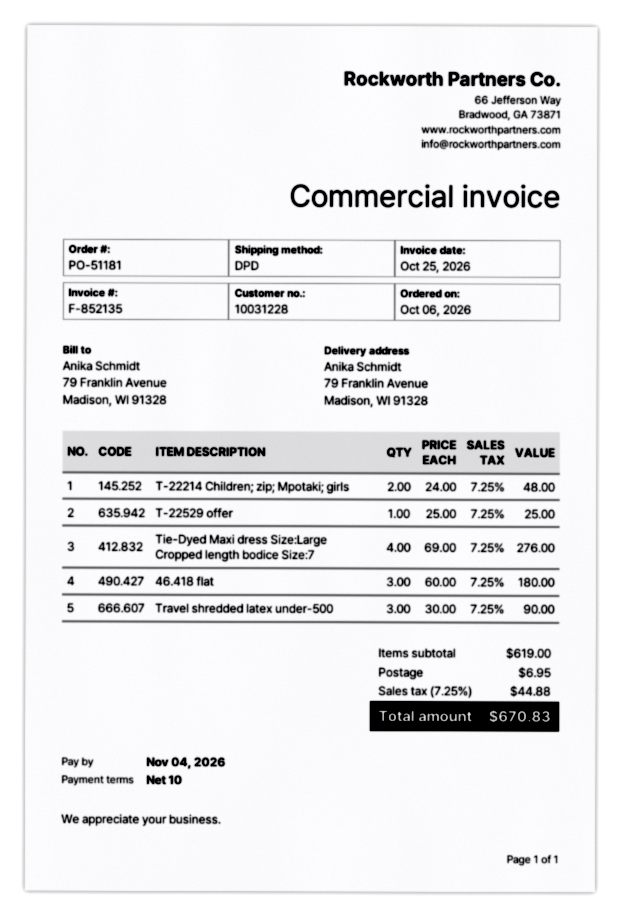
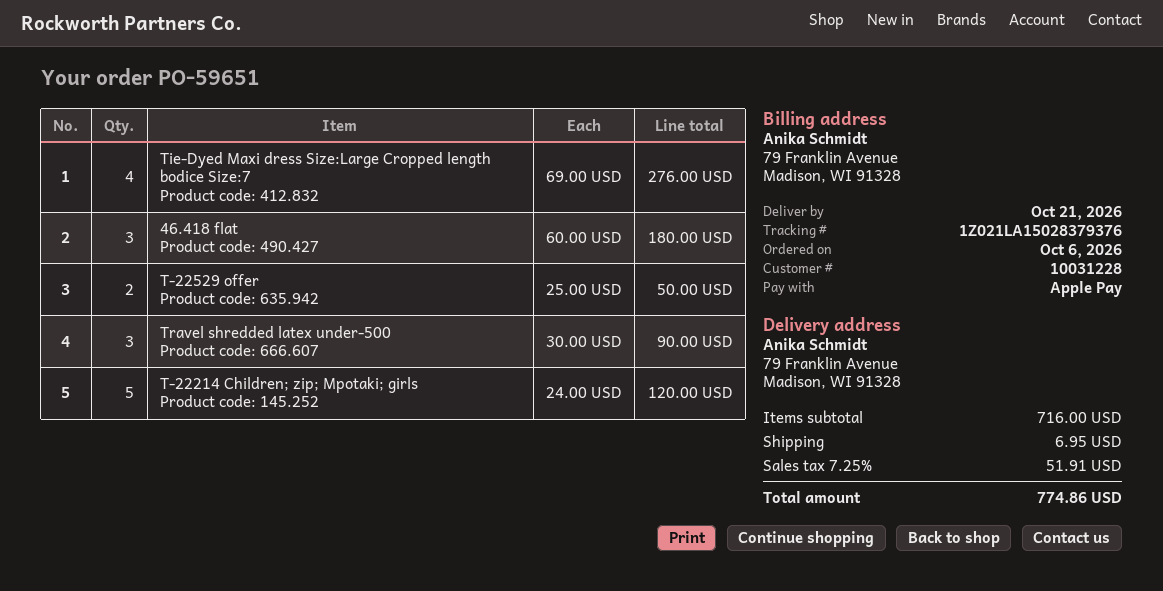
order number: PO-51181 -> PO-59651
T-22214 Children; zip; Mpotaki; girls: 2 x 24.00 = 48.00 -> 5 x 24.00 = 120.00
T-22529 offer: 1 x 25.00 = 25.00 -> 2 x 25.00 = 50.00
subtotal: 619.00 -> 716.00
tax: 7.25% = 44.88 -> 7.25% = 51.91
total: 670.83 -> 774.86

